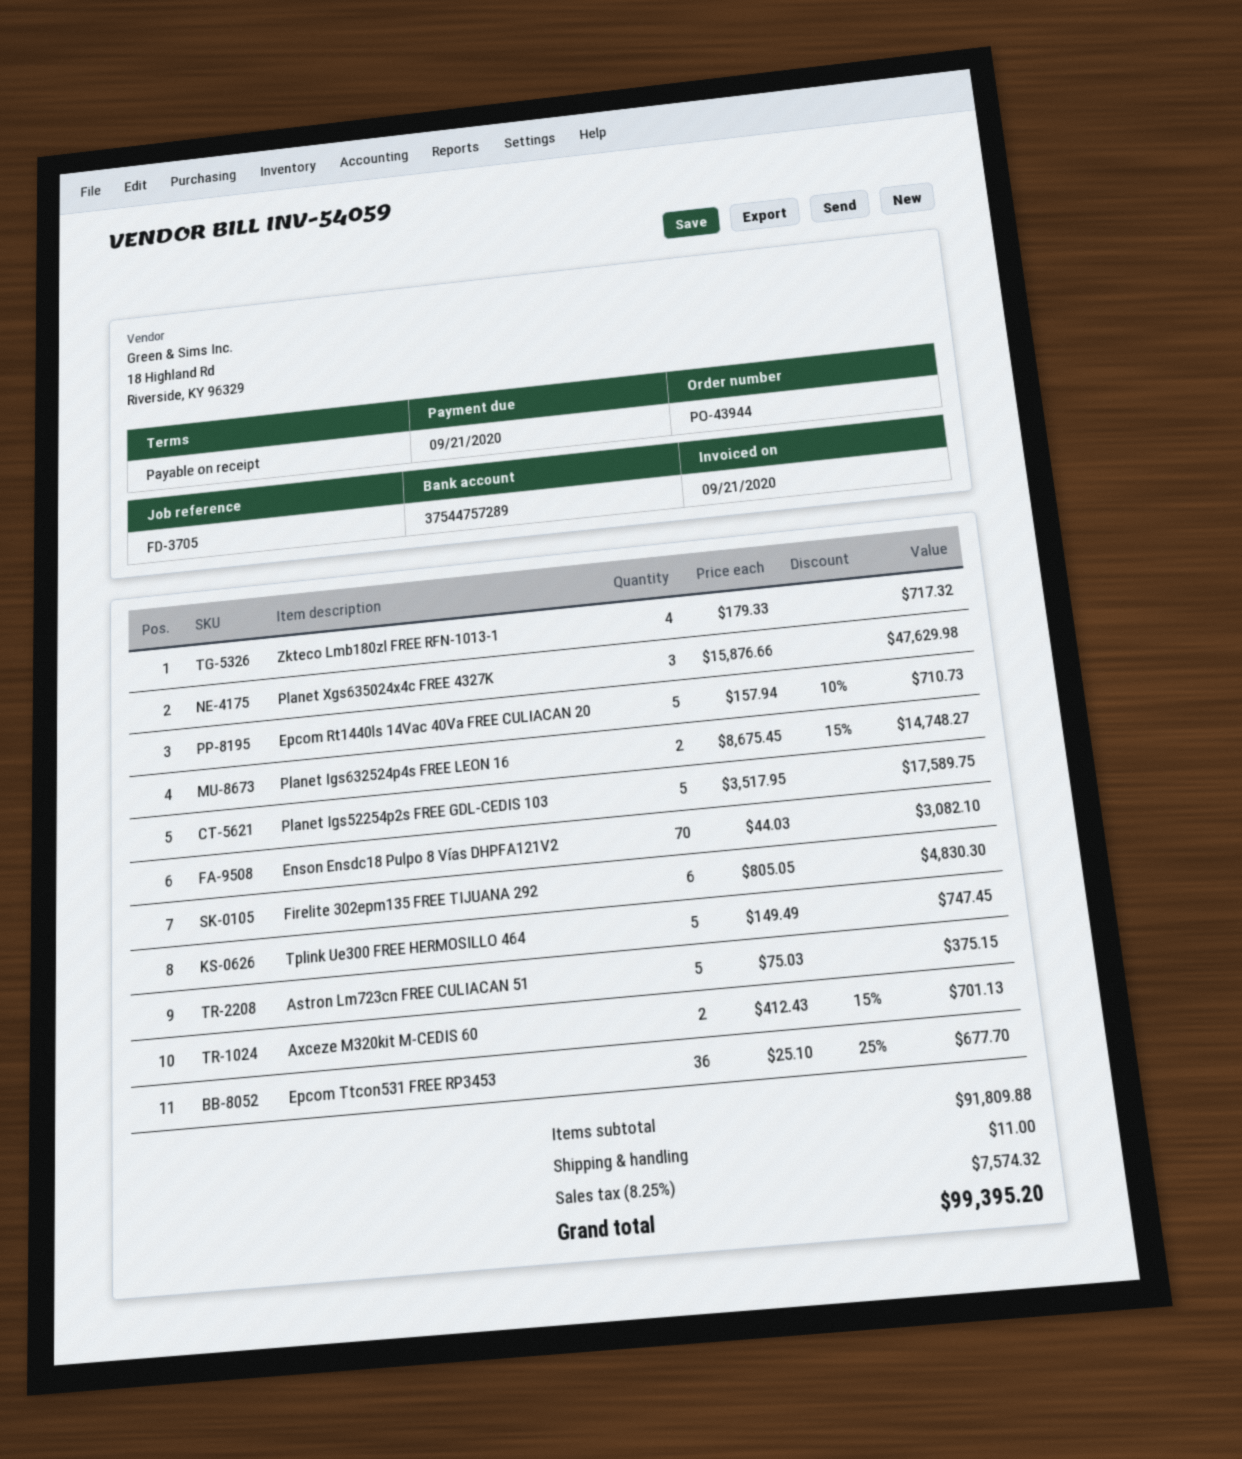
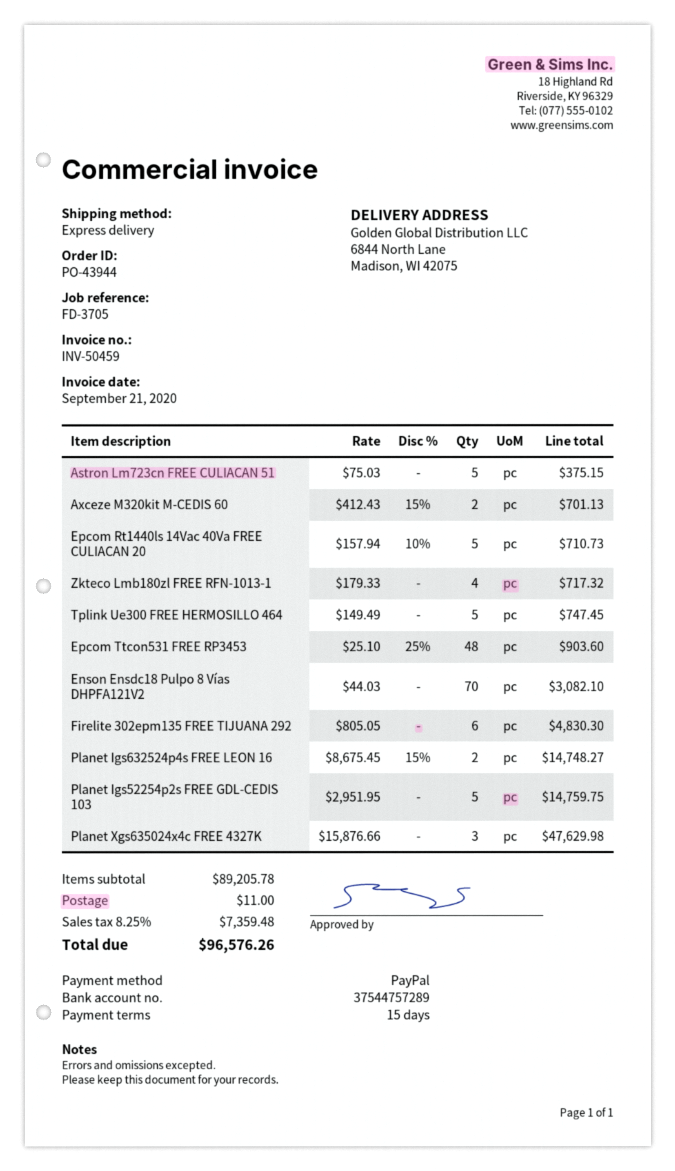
invoice number: INV-54059 -> INV-50459
payment terms: on receipt -> 15 days
Planet Igs52254p2s FREE GDL-CEDIS 103: 5 x 3517.95 = 17589.75 -> 5 x 2951.95 = 14759.75
Epcom Ttcon531 FREE RP3453: 36 x 25.10 - 25% = 677.70 -> 48 x 25.10 - 25% = 903.60
subtotal: 91809.88 -> 89205.78
tax: 8.25% = 7574.32 -> 8.25% = 7359.48
total: 99395.20 -> 96576.26

